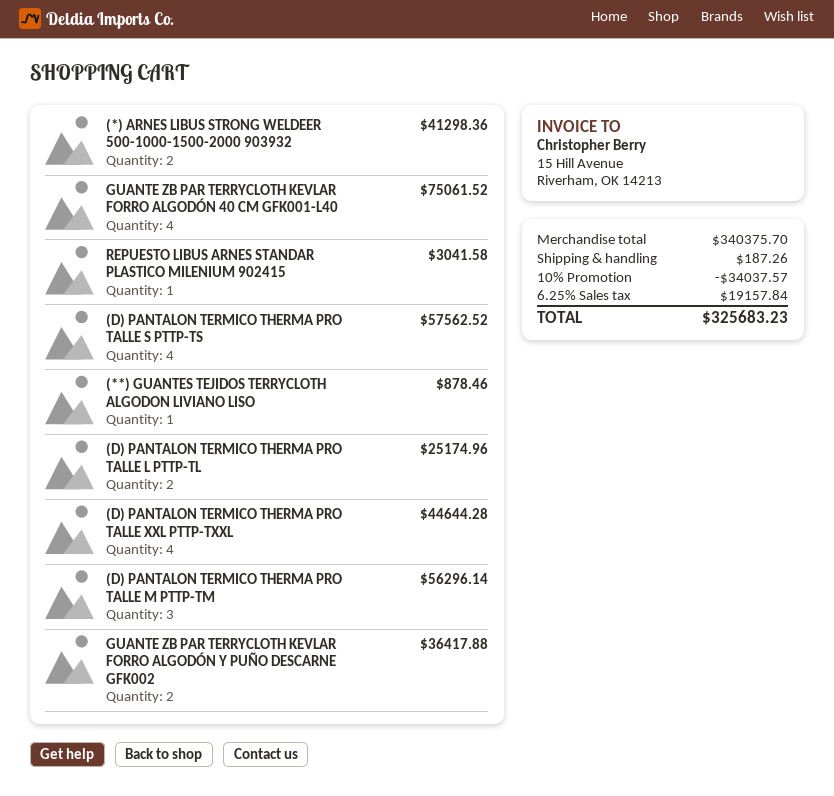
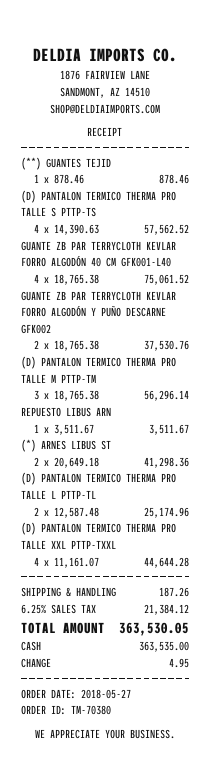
REPUESTO LIBUS ARNES STANDAR PLASTICO MILENIUM 902415: 1 for 3041.58 -> 1 for 3511.67
GUANTE ZB PAR TERRYCLOTH KEVLAR FORRO ALGODÓN Y PUÑO DESCARNE GFK002: 2 for 36417.88 -> 2 for 37530.76
discount: 10% = 34037.57 -> none
tax: 6.25% = 19157.84 -> 6.25% = 21384.12
total: 325683.23 -> 363530.05

